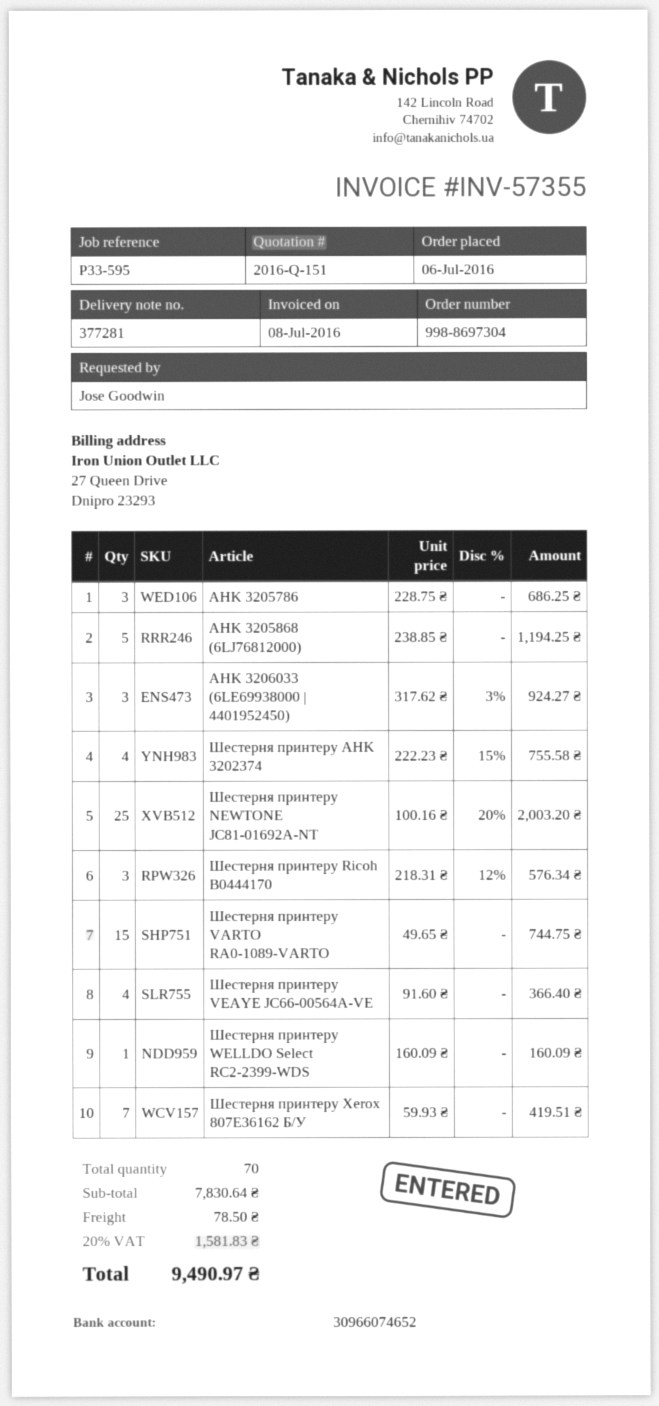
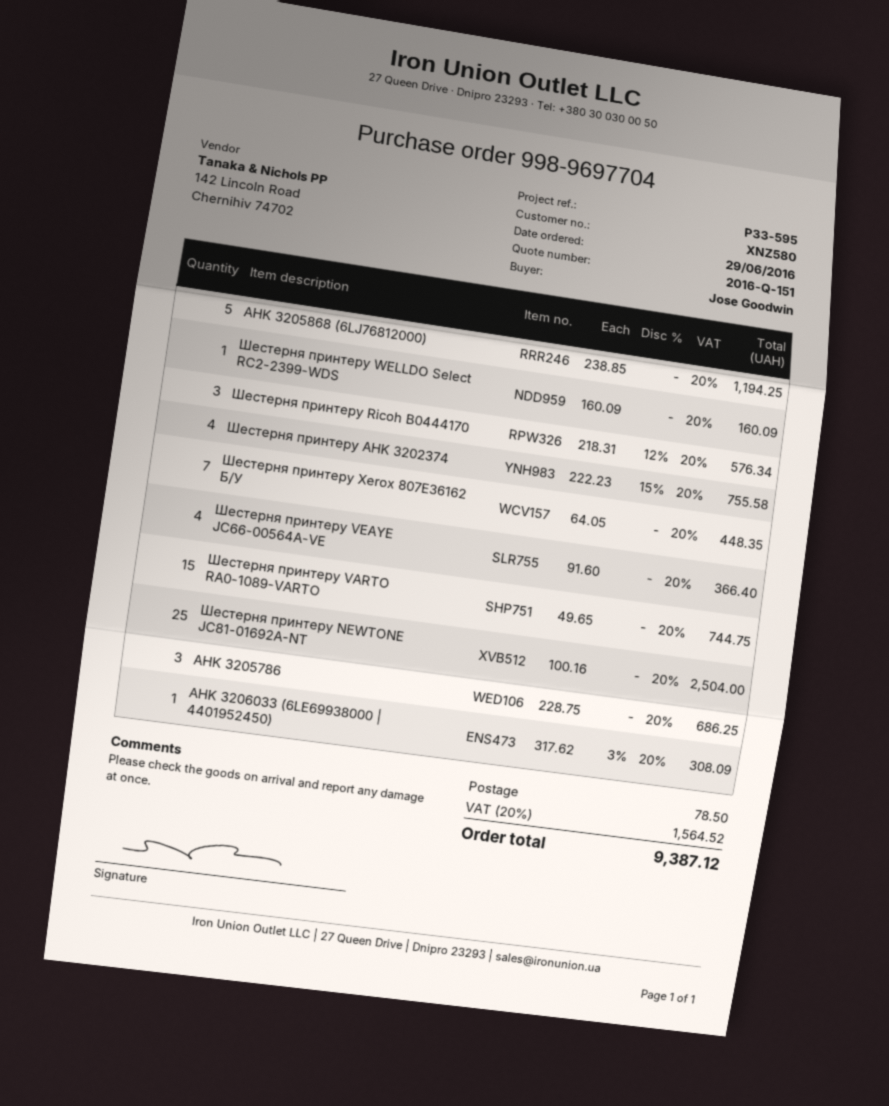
order number: 998-8697304 -> 998-9697704
order date: 2016-07-06 -> 2016-06-29
AHK 3206033 (6LE69938000 | 4401952450): 3 x 317.62 - 3% = 924.27 -> 1 x 317.62 - 3% = 308.09
Шестерня принтеру NEWTONE JC81-01692A-NT: 25 x 100.16 - 20% = 2003.20 -> 25 x 100.16 = 2504.00
Шестерня принтеру Xerox 807E36162 Б/У: 7 x 59.93 = 419.51 -> 7 x 64.05 = 448.35
tax: 20% = 1581.83 -> 20% = 1564.52
total: 9490.97 -> 9387.12

